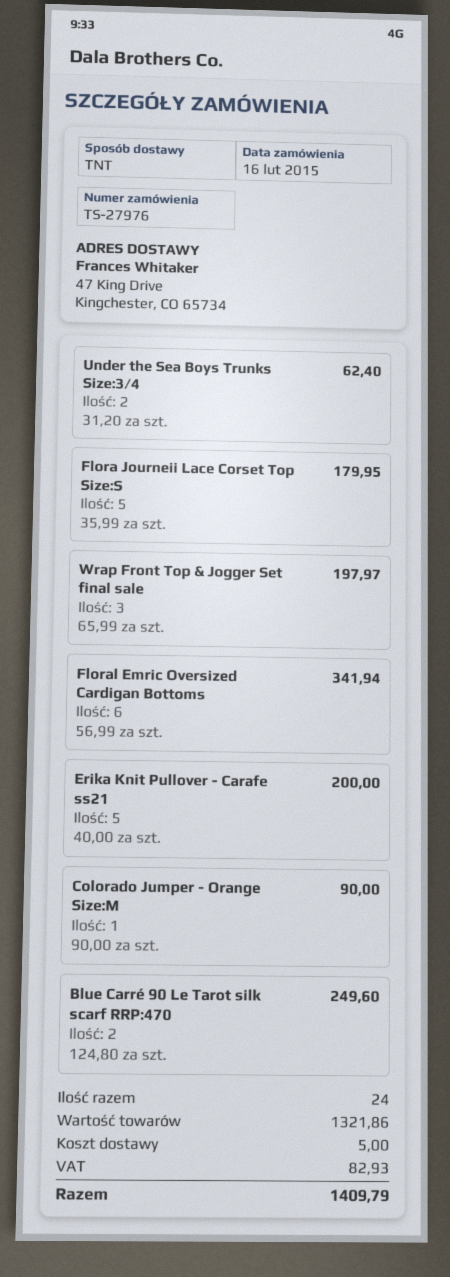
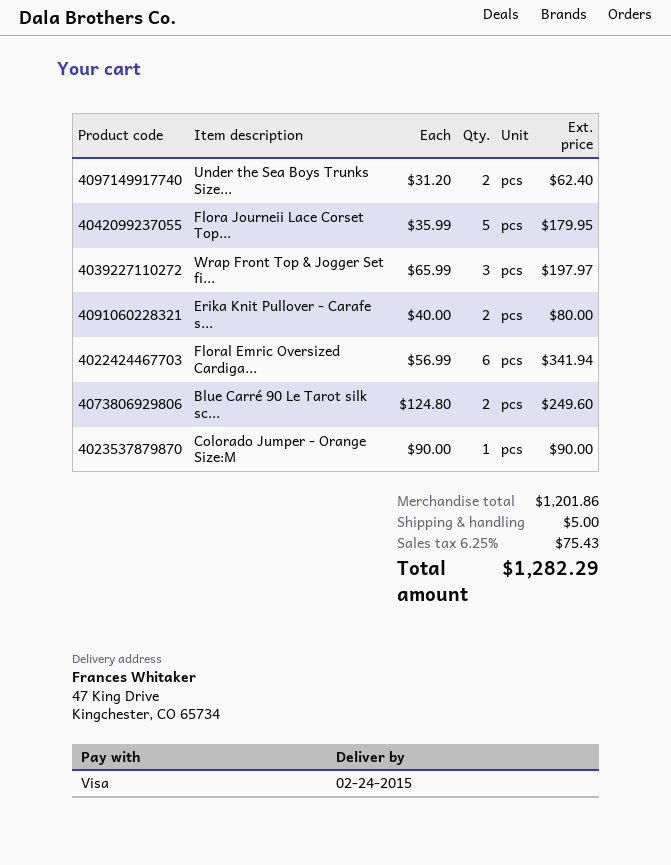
Erika Knit Pullover - Carafe ss21: 5 x 40.00 = 200.00 -> 2 x 40.00 = 80.00
subtotal: 1321.86 -> 1201.86
tax: 82.93 -> 75.43
total: 1409.79 -> 1282.29

